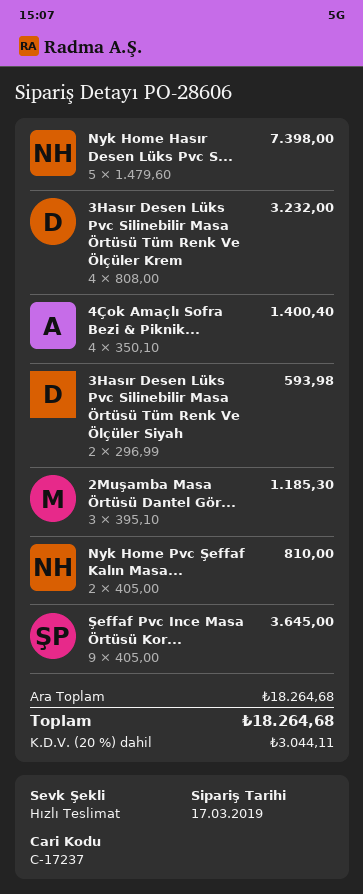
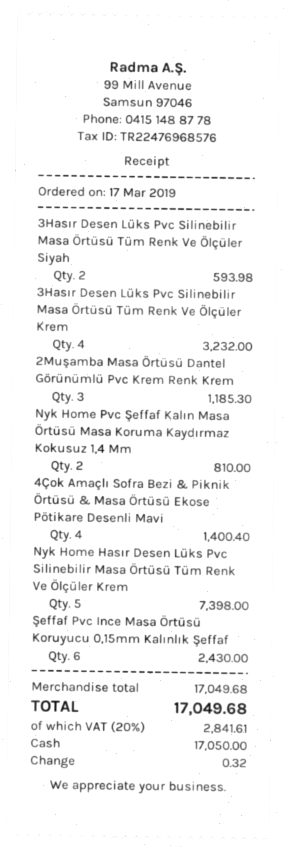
Şeffaf Pvc Ince Masa Örtüsü Kor...: 9 for 3645.00 -> 6 for 2430.00
subtotal: 18264.68 -> 17049.68
tax: 20% = 3044.11 -> 20% = 2841.61
total: 18264.68 -> 17049.68

